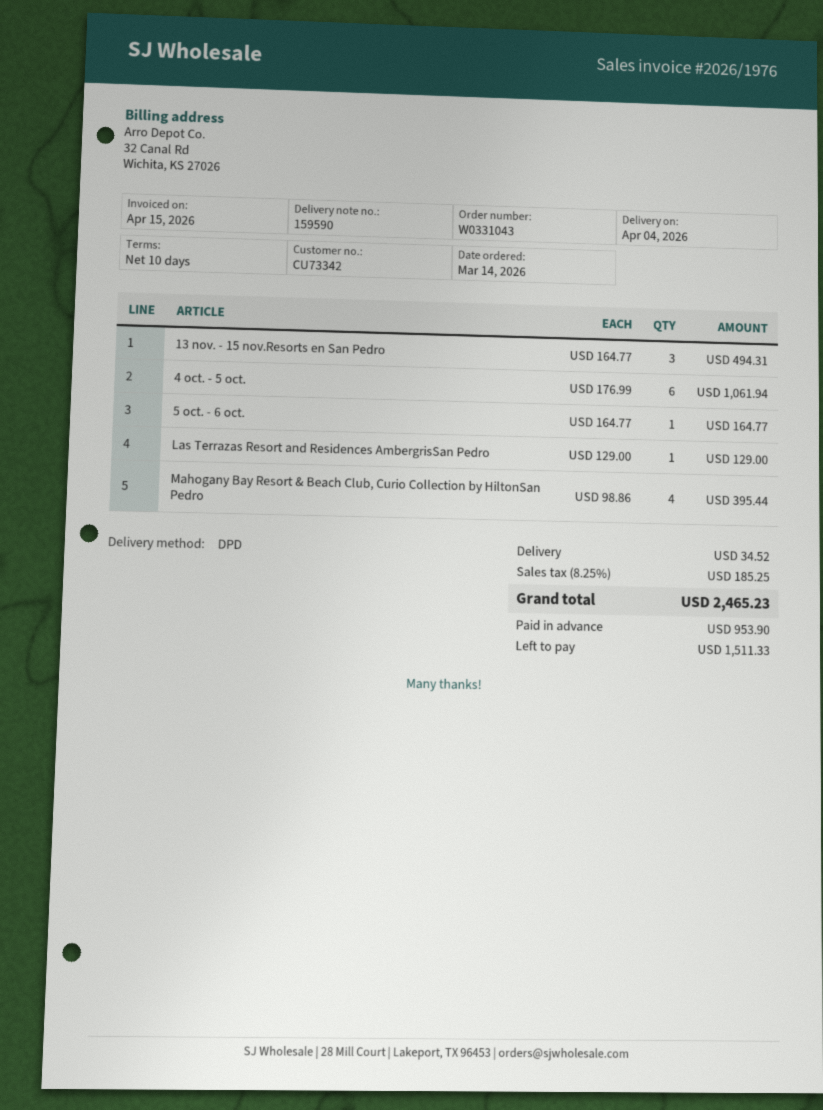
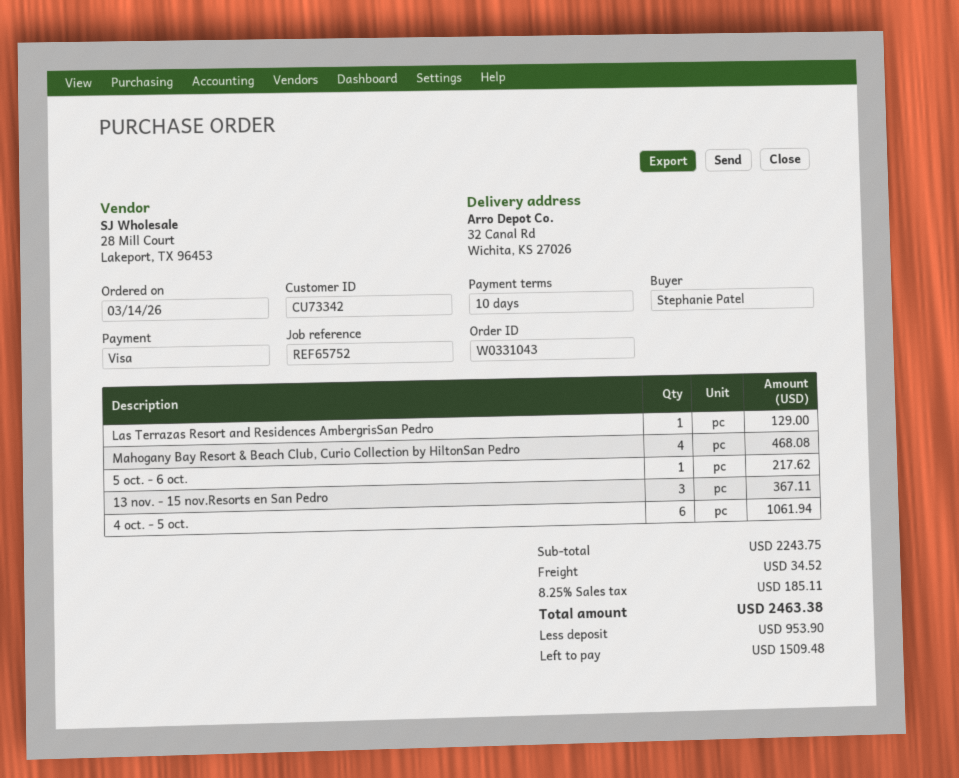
13 nov. - 15 nov.Resorts en San Pedro: 3 for 494.31 -> 3 for 367.11
5 oct. - 6 oct.: 1 for 164.77 -> 1 for 217.62
Mahogany Bay Resort & Beach Club, Curio Collection by HiltonSan Pedro: 4 for 395.44 -> 4 for 468.08
tax: 8.25% = 185.25 -> 8.25% = 185.11
total: 2465.23 -> 2463.38
balance: 1511.33 -> 1509.48

